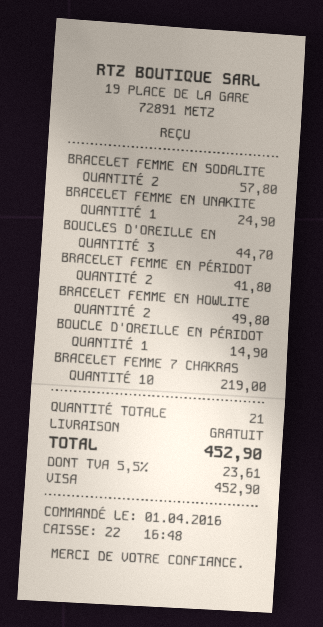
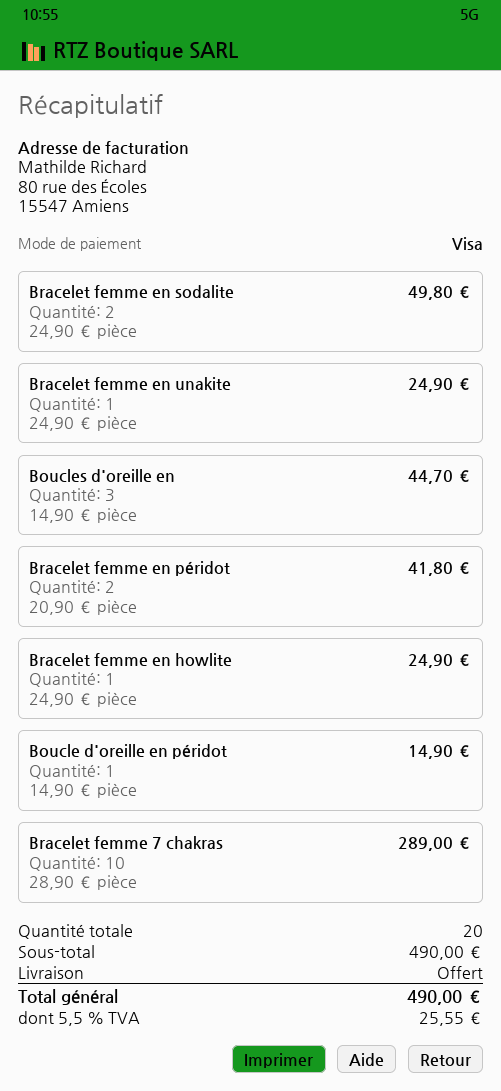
BRACELET FEMME EN SODALITE: 2 for 57.80 -> 2 for 49.80
BRACELET FEMME EN HOWLITE: 2 for 49.80 -> 1 for 24.90
BRACELET FEMME 7 CHAKRAS: 10 for 219.00 -> 10 for 289.00
total quantity: 21 -> 20
tax: 5.5% = 23.61 -> 5.5% = 25.55
total: 452.90 -> 490.00

